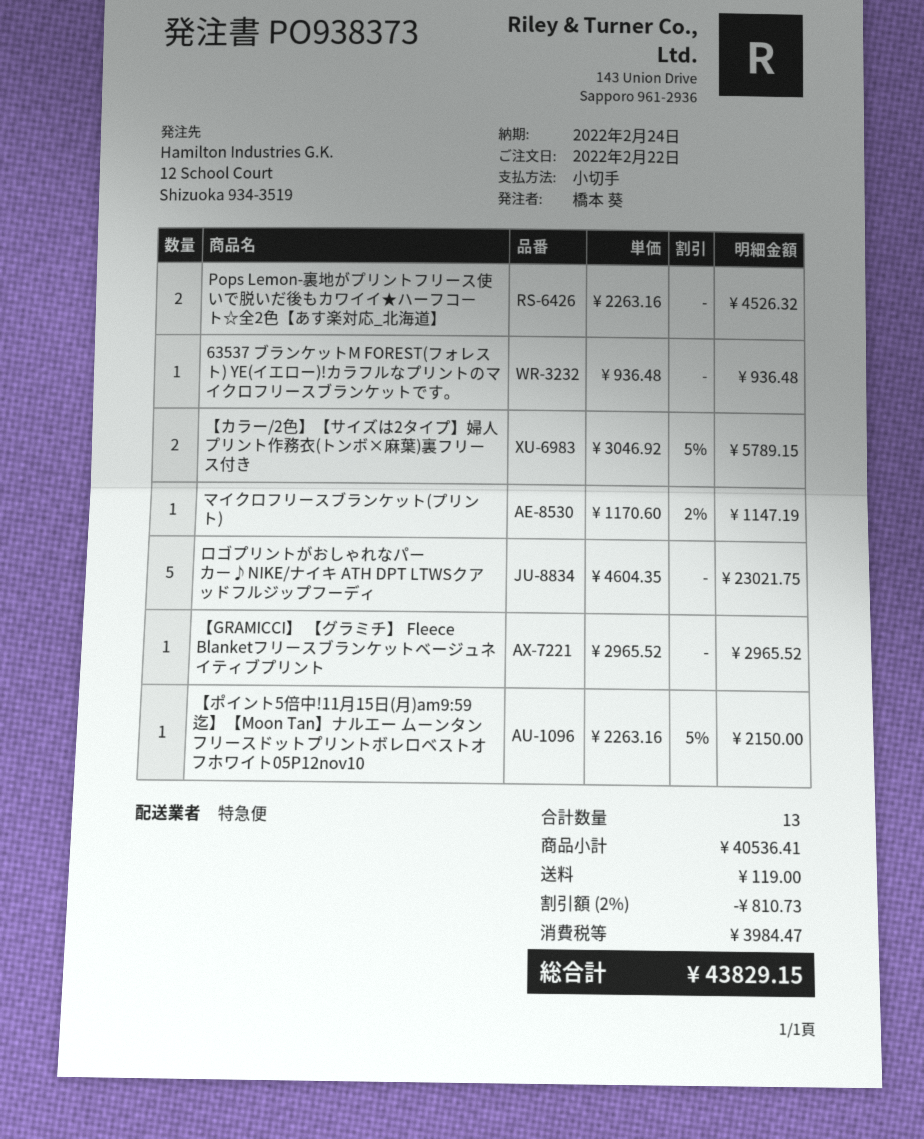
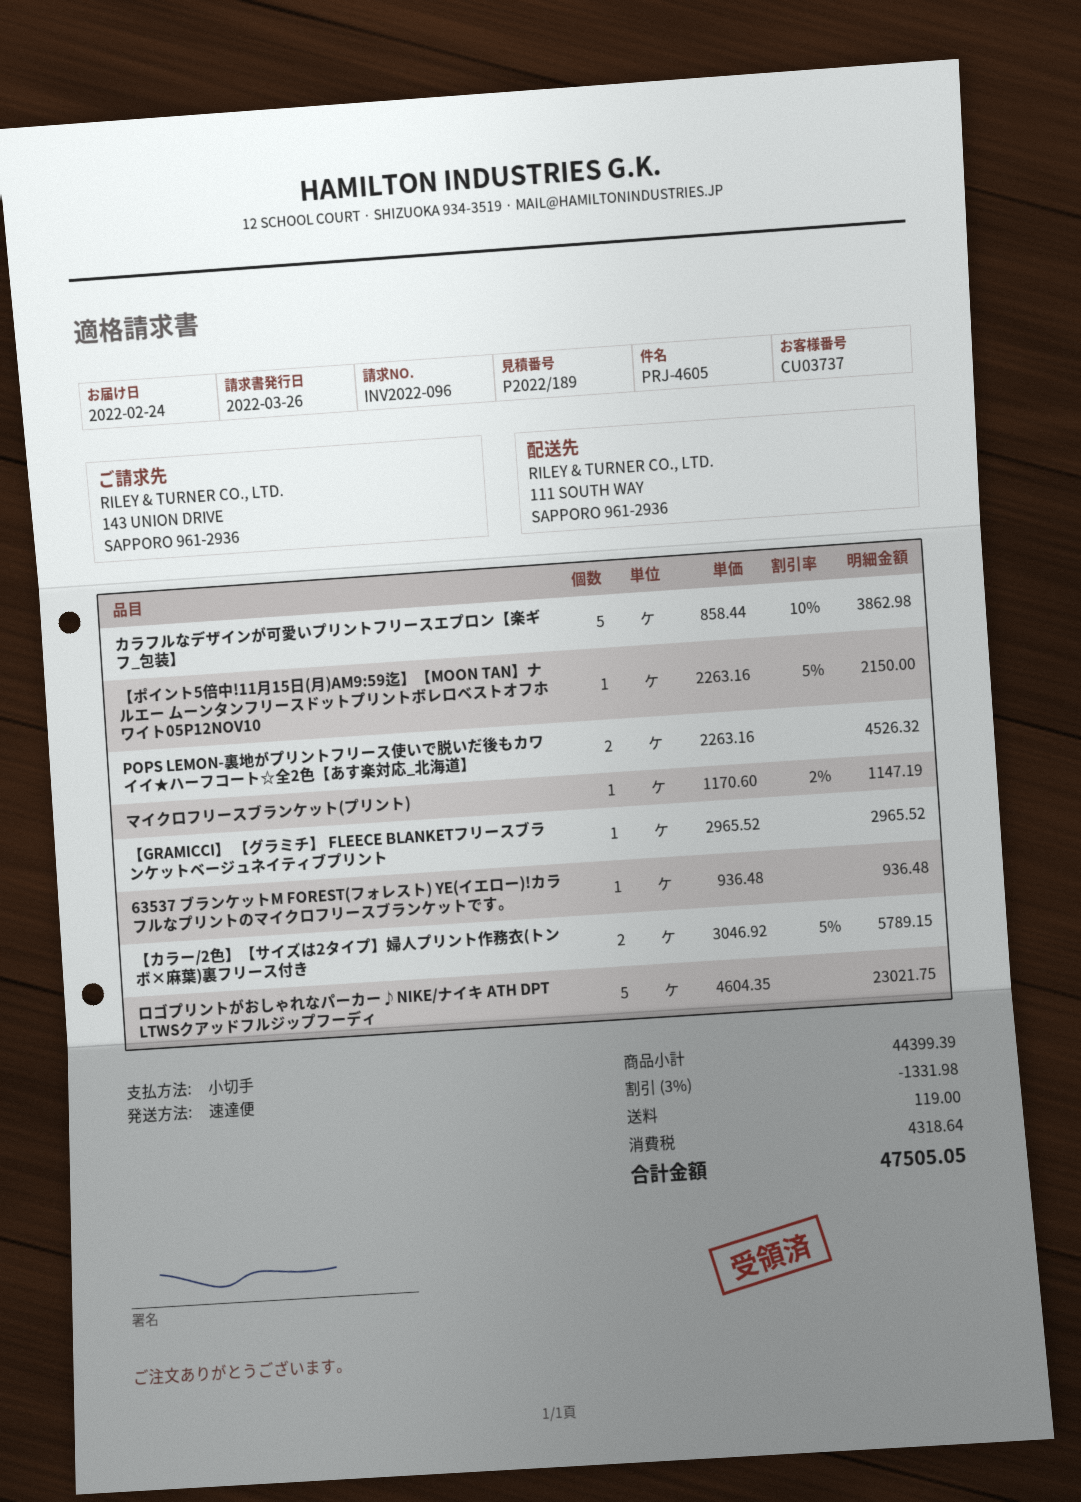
カラフルなデザインが可愛いプリントフリースエプロン【楽ギフ_包装】: none -> 5 x 858.44 - 10% = 3862.98
subtotal: 40536.41 -> 44399.39
discount: 2% = 810.73 -> 3% = 1331.98
tax: 3984.47 -> 4318.64
total: 43829.15 -> 47505.05

